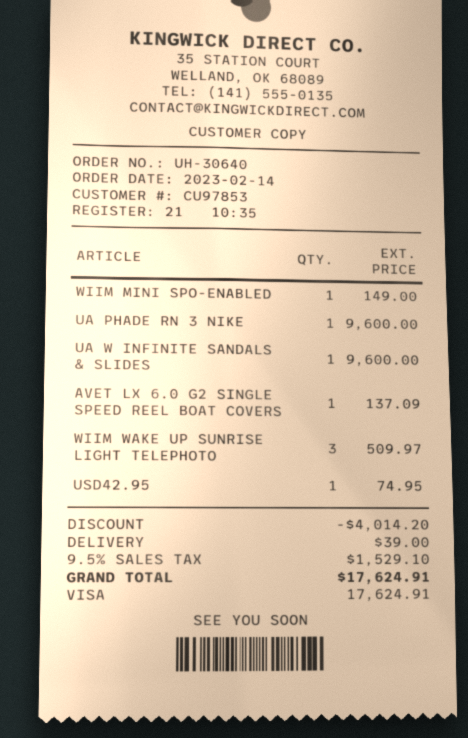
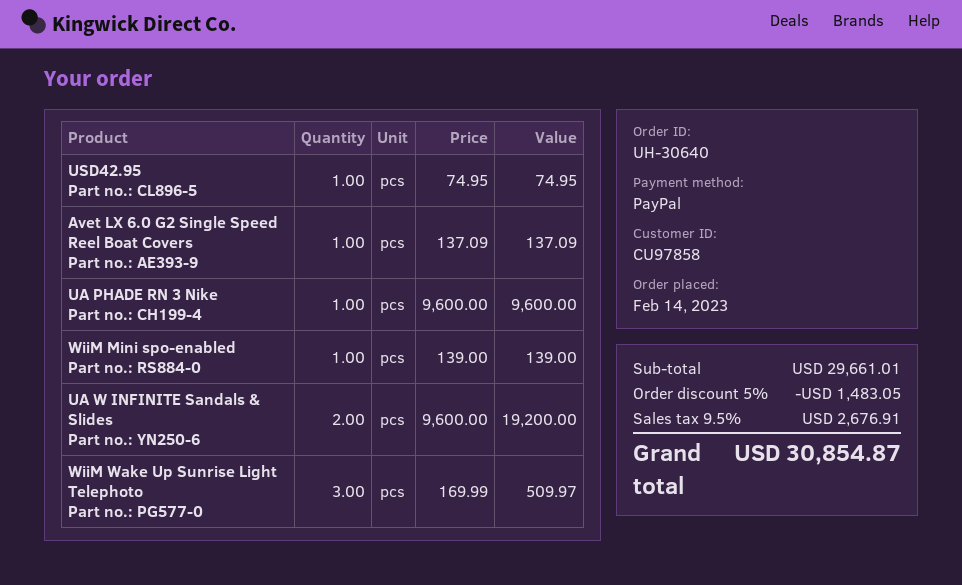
customer number: CU97853 -> CU97858
payment method: Visa -> PayPal
WIIM MINI SPO-ENABLED: 1 for 149.00 -> 1 for 139.00
UA W INFINITE SANDALS & SLIDES: 1 for 9600.00 -> 2 for 19200.00
discount: 4014.20 -> 1483.05
shipping: 39.00 -> none
tax: 9.5% = 1529.10 -> 9.5% = 2676.91
total: 17624.91 -> 30854.87

